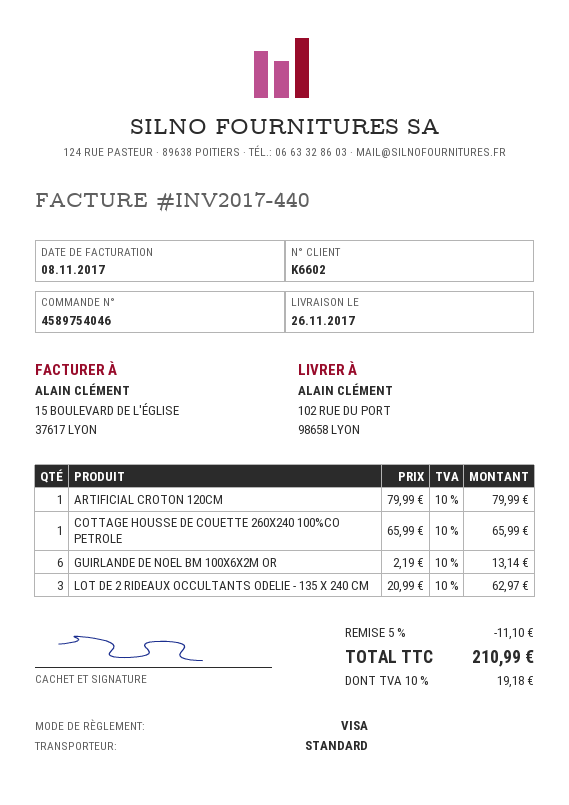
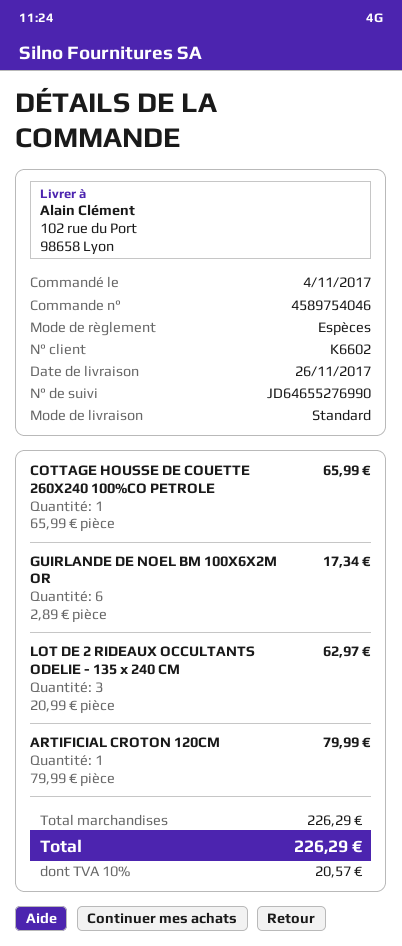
payment method: Visa -> cash
GUIRLANDE DE NOEL BM 100X6X2M OR: 6 x 2.19 = 13.14 -> 6 x 2.89 = 17.34
discount: 5% = 11.10 -> none
tax: 10% = 19.18 -> 10% = 20.57
total: 210.99 -> 226.29

